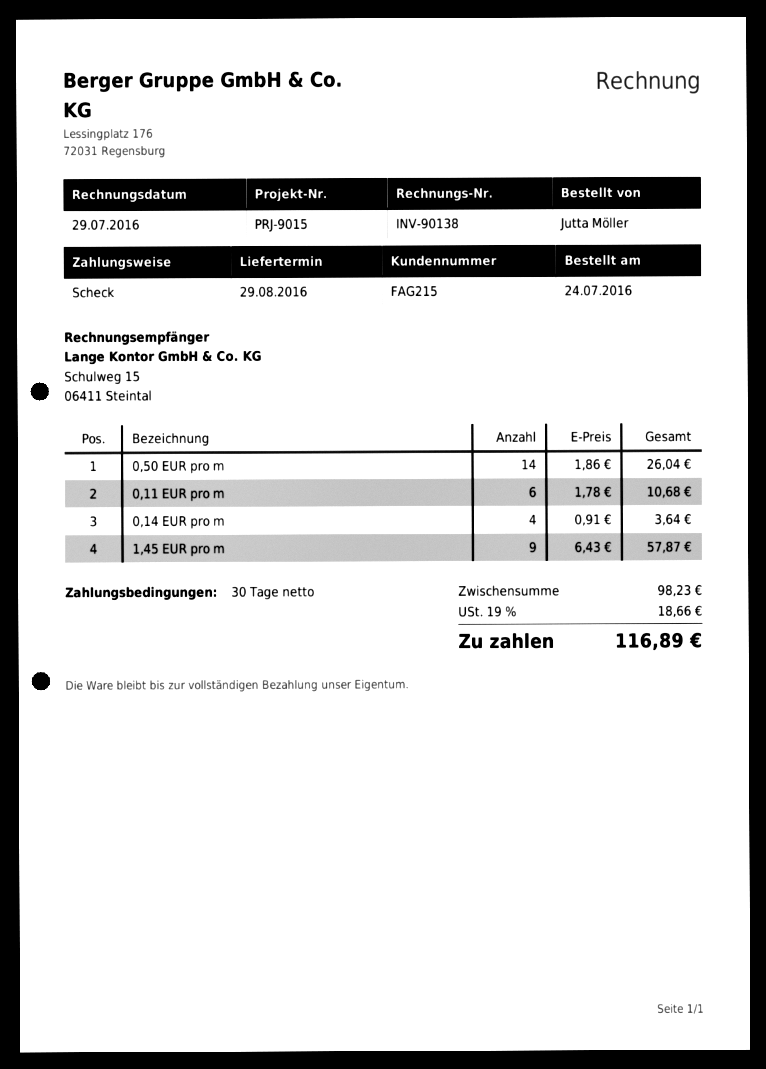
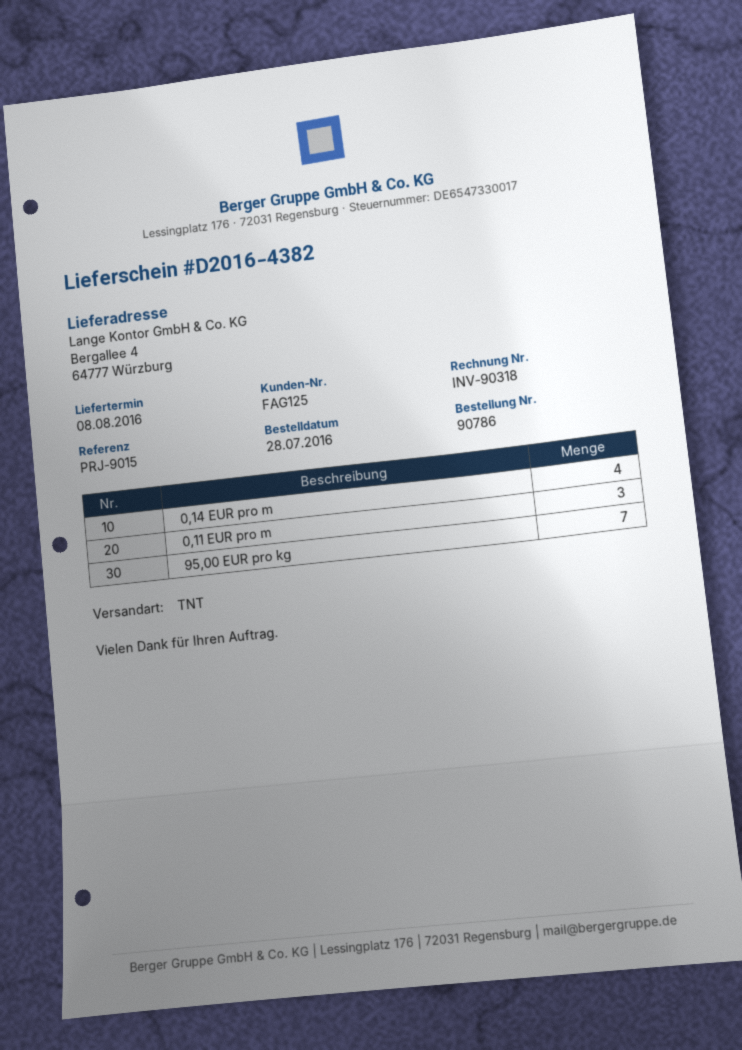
order date: 2016-07-24 -> 2016-07-28
delivery date: 2016-08-29 -> 2016-08-08
invoice number: INV-90138 -> INV-90318
customer number: FAG215 -> FAG125
0,50 EUR pro m: 14 -> none
0,11 EUR pro m: 6 -> 3
1,45 EUR pro m: 9 -> none
95,00 EUR pro kg: none -> 7

